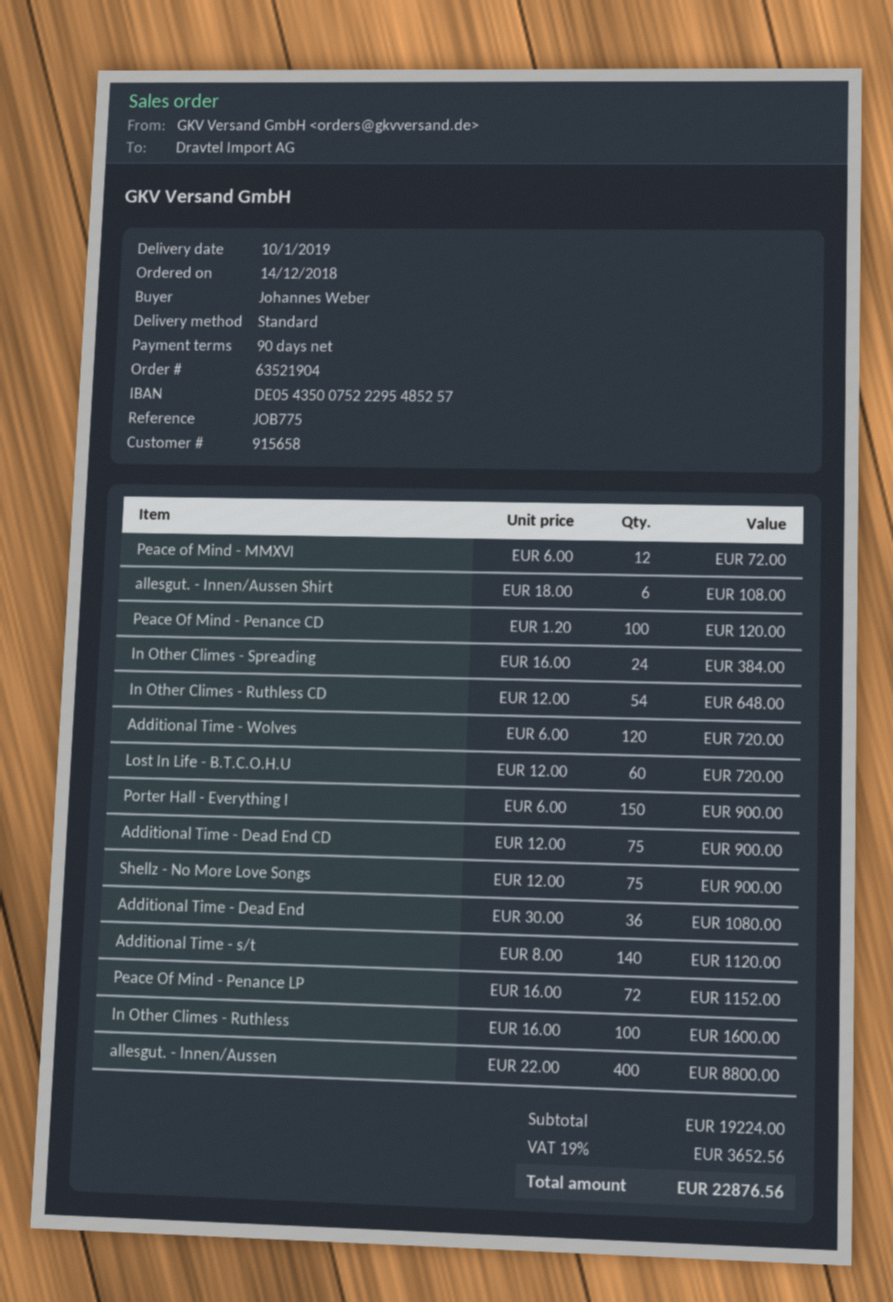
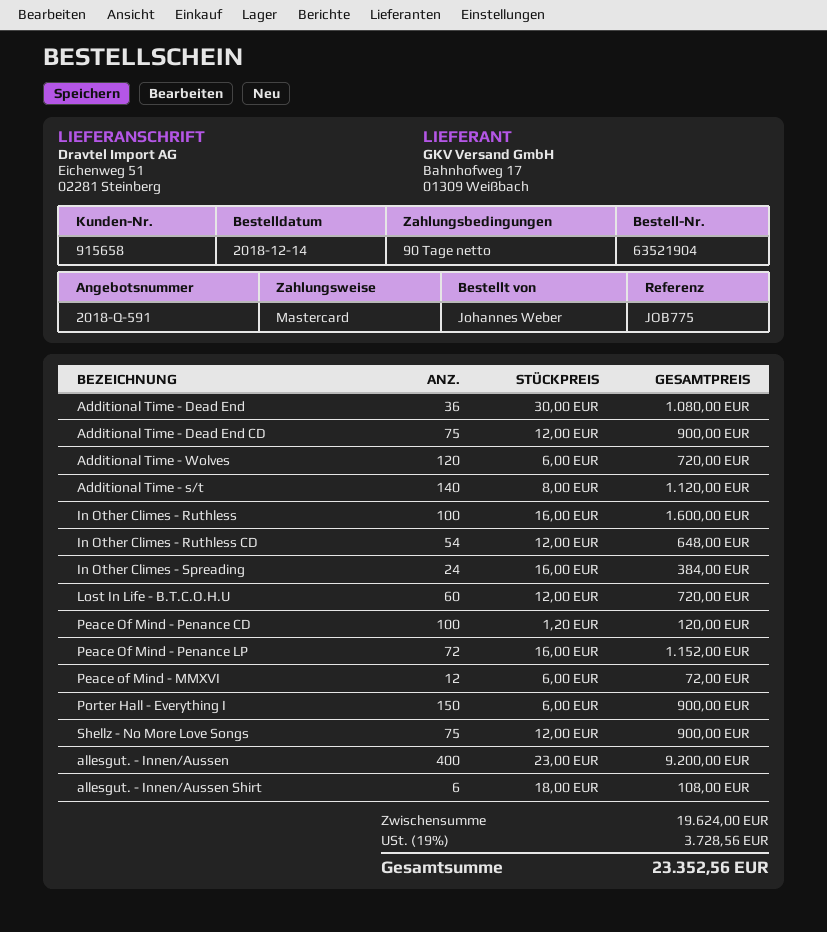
allesgut. - Innen/Aussen: 400 x 22.00 = 8800.00 -> 400 x 23.00 = 9200.00
subtotal: 19224.00 -> 19624.00
tax: 19% = 3652.56 -> 19% = 3728.56
total: 22876.56 -> 23352.56

